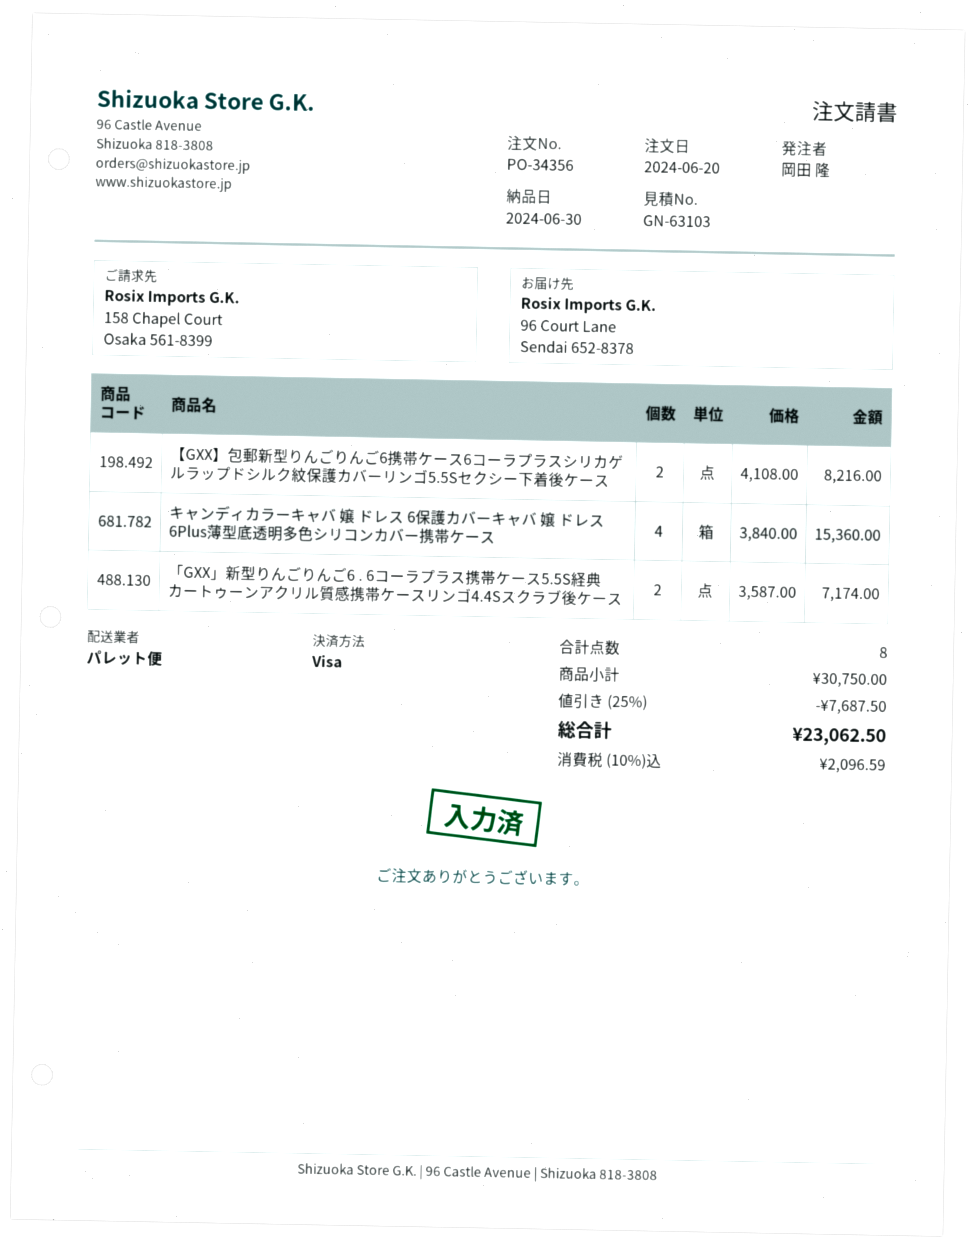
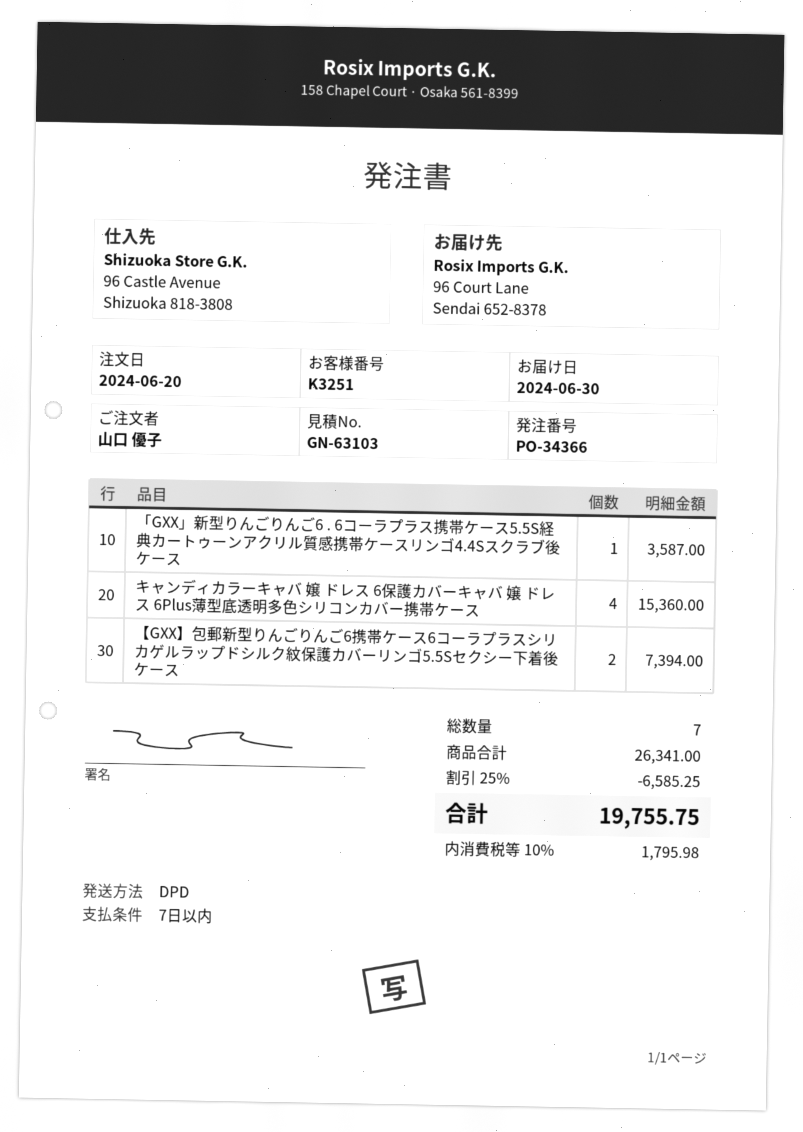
order number: PO-34356 -> PO-34366
ordered by: 岡田 隆 -> 山口 優子
shipping method: pallet freight -> DPD
【GXX】包郵新型りんごりんご6携帯ケース6コーラプラスシリカゲルラップドシルク紋保護カバーリンゴ5.5Sセクシー下着後ケース: 2 for 8216.00 -> 2 for 7394.00
「GXX」新型りんごりんご6 . 6コーラプラス携帯ケース5.5S経典カートゥーンアクリル質感携帯ケースリンゴ4.4Sスクラブ後ケース: 2 for 7174.00 -> 1 for 3587.00
total quantity: 8 -> 7
subtotal: 30750.00 -> 26341.00
discount: 25% = 7687.50 -> 25% = 6585.25
tax: 10% = 2096.59 -> 10% = 1795.98
total: 23062.50 -> 19755.75

